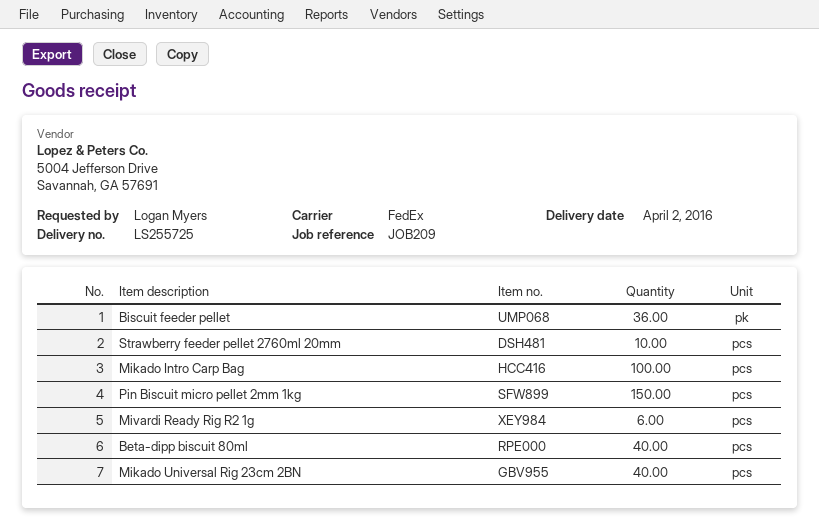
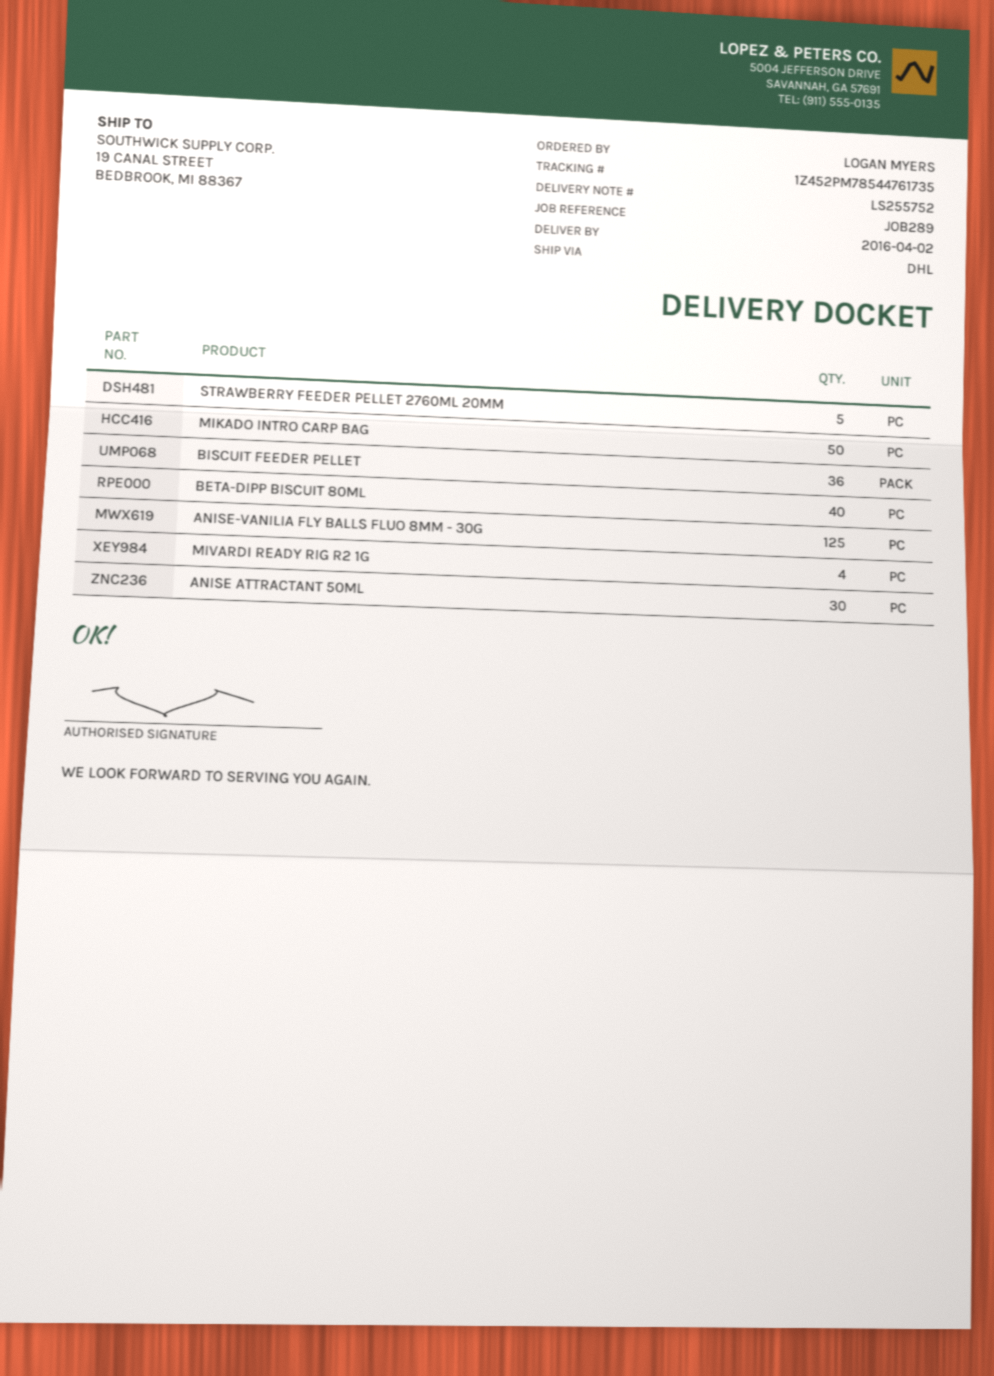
delivery note number: LS255725 -> LS255752
reference: JOB209 -> JOB289
shipping method: FedEx -> DHL
Strawberry feeder pellet 2760ml 20mm: 10 -> 5
Mikado Intro Carp Bag: 100 -> 50
Pin Biscuit micro pellet 2mm 1kg: 150 -> none
Mivardi Ready Rig R2 1g: 6 -> 4
Mikado Universal Rig 23cm 2BN: 40 -> none
ANISE-VANILIA FLY BALLS FLUO 8MM - 30G: none -> 125
ANISE ATTRACTANT 50ML: none -> 30

